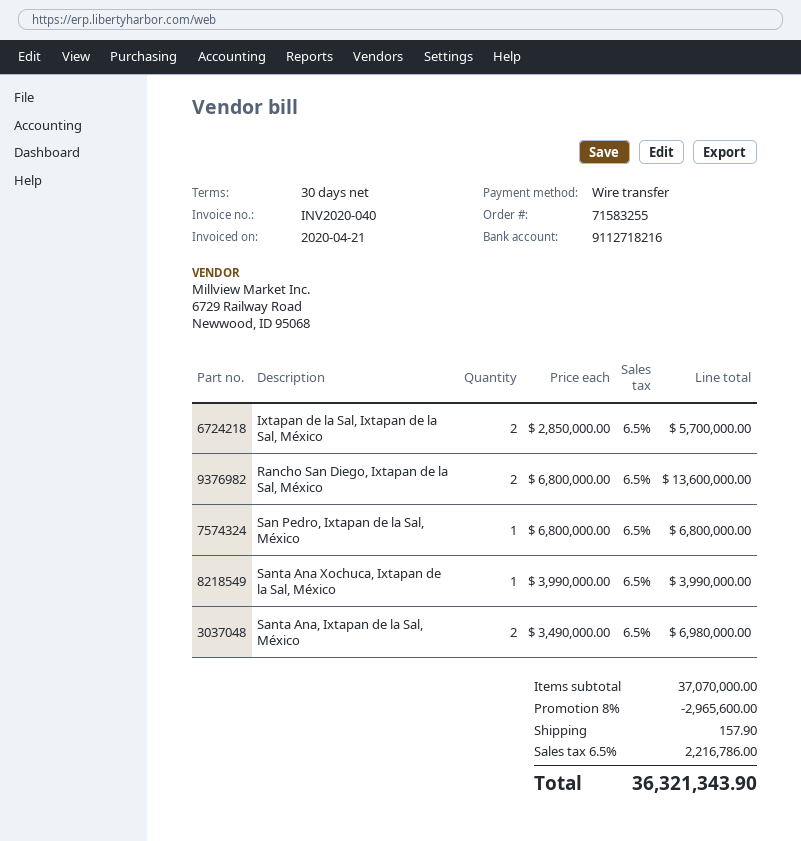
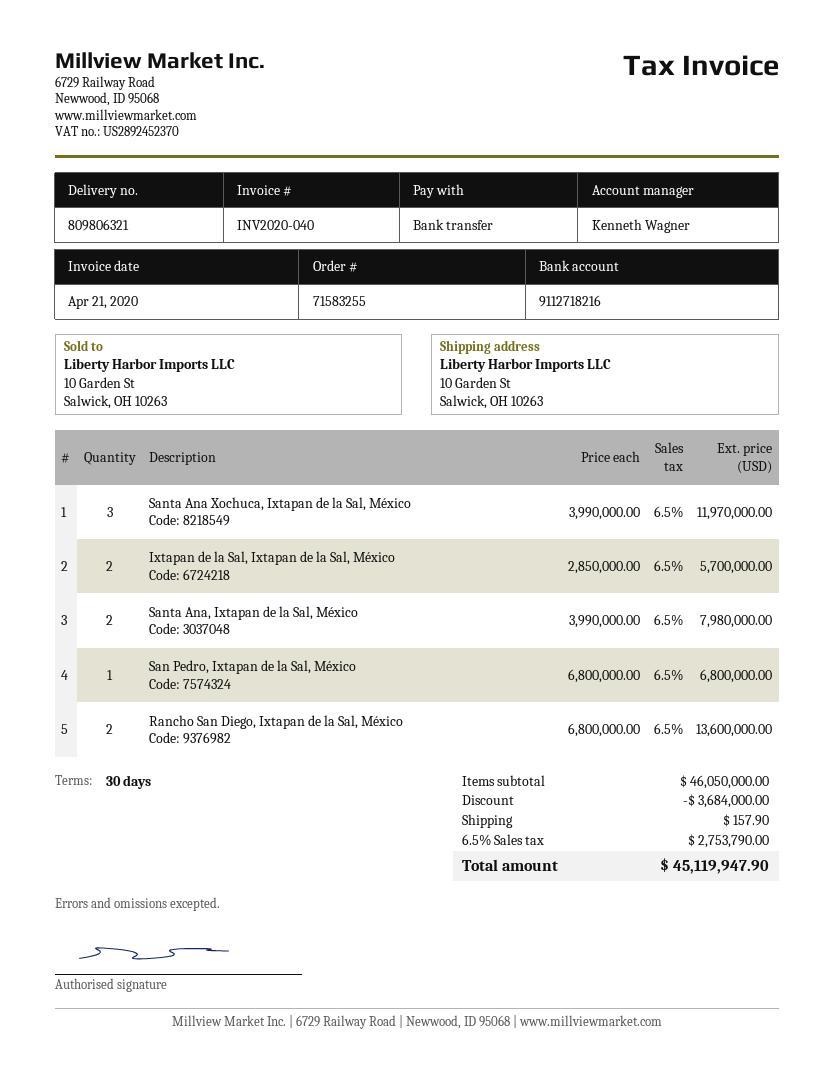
Santa Ana Xochuca, Ixtapan de la Sal, México: 1 x 3990000.00 = 3990000.00 -> 3 x 3990000.00 = 11970000.00
Santa Ana, Ixtapan de la Sal, México: 2 x 3490000.00 = 6980000.00 -> 2 x 3990000.00 = 7980000.00
subtotal: 37070000.00 -> 46050000.00
discount: 2965600.00 -> 3684000.00
tax: 6.5% = 2216786.00 -> 6.5% = 2753790.00
total: 36321343.90 -> 45119947.90

